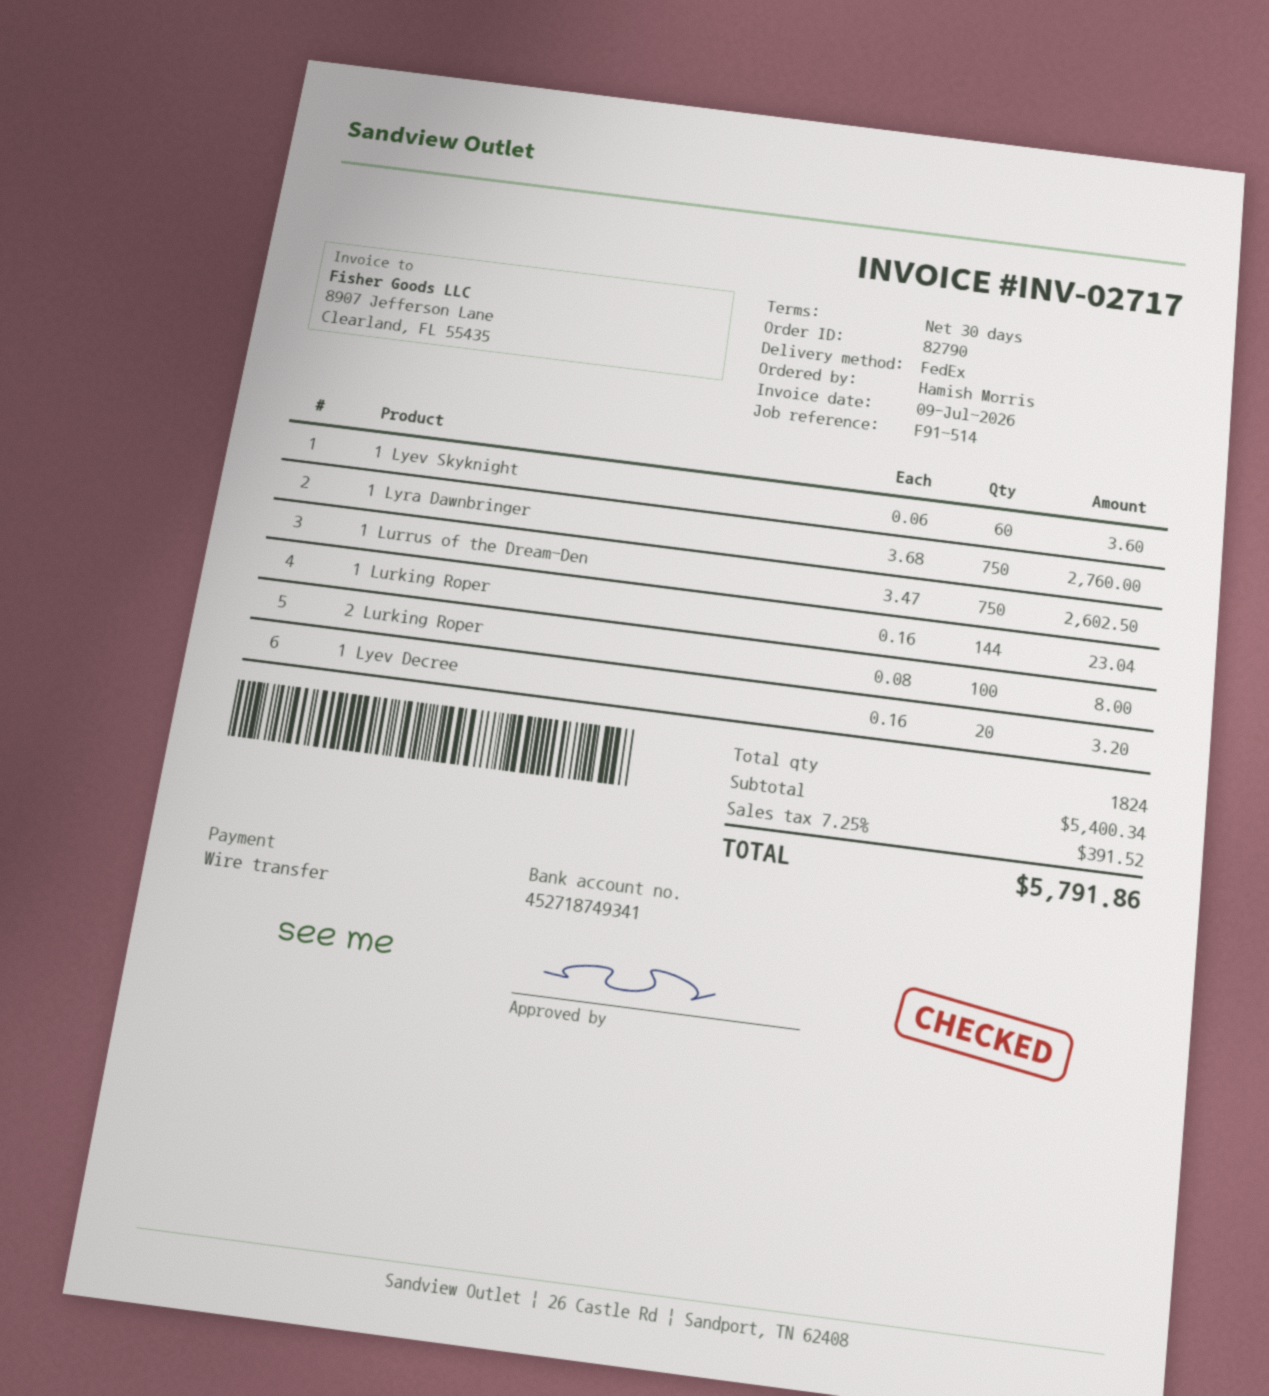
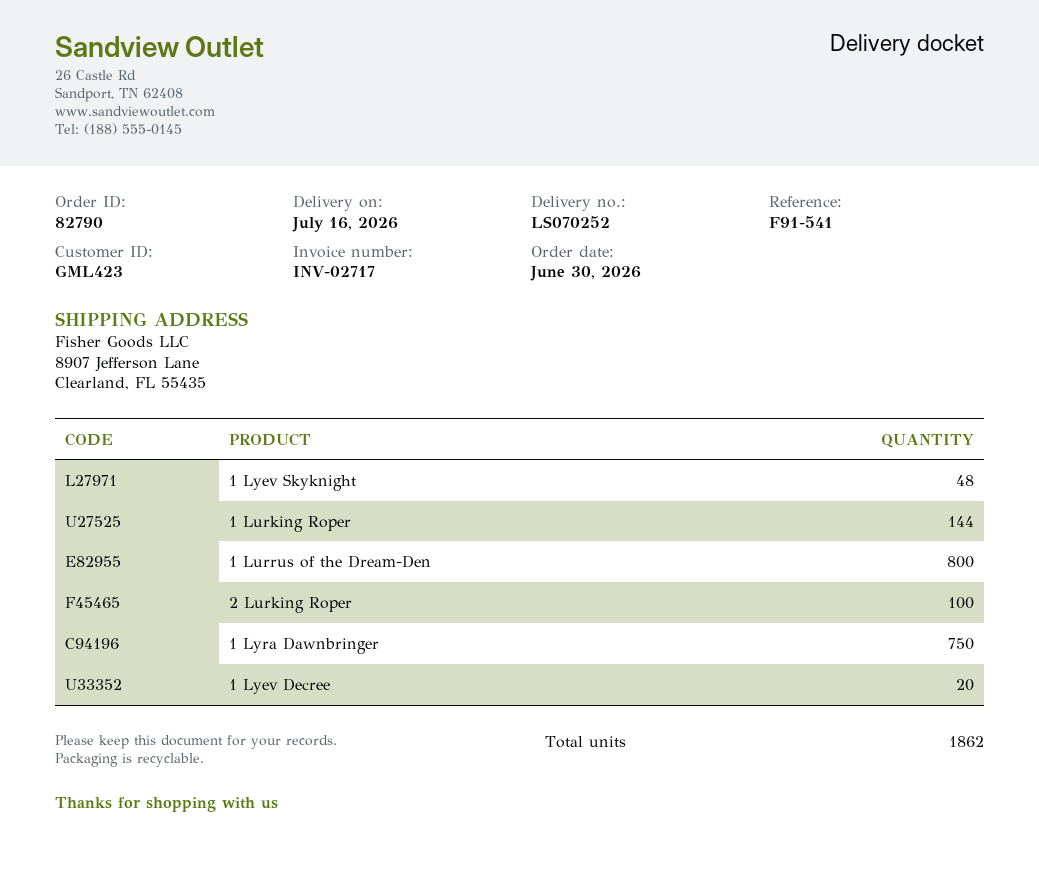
reference: F91-514 -> F91-541
1 Lyev Skyknight: 60 -> 48
1 Lurrus of the Dream-Den: 750 -> 800
total quantity: 1824 -> 1862

